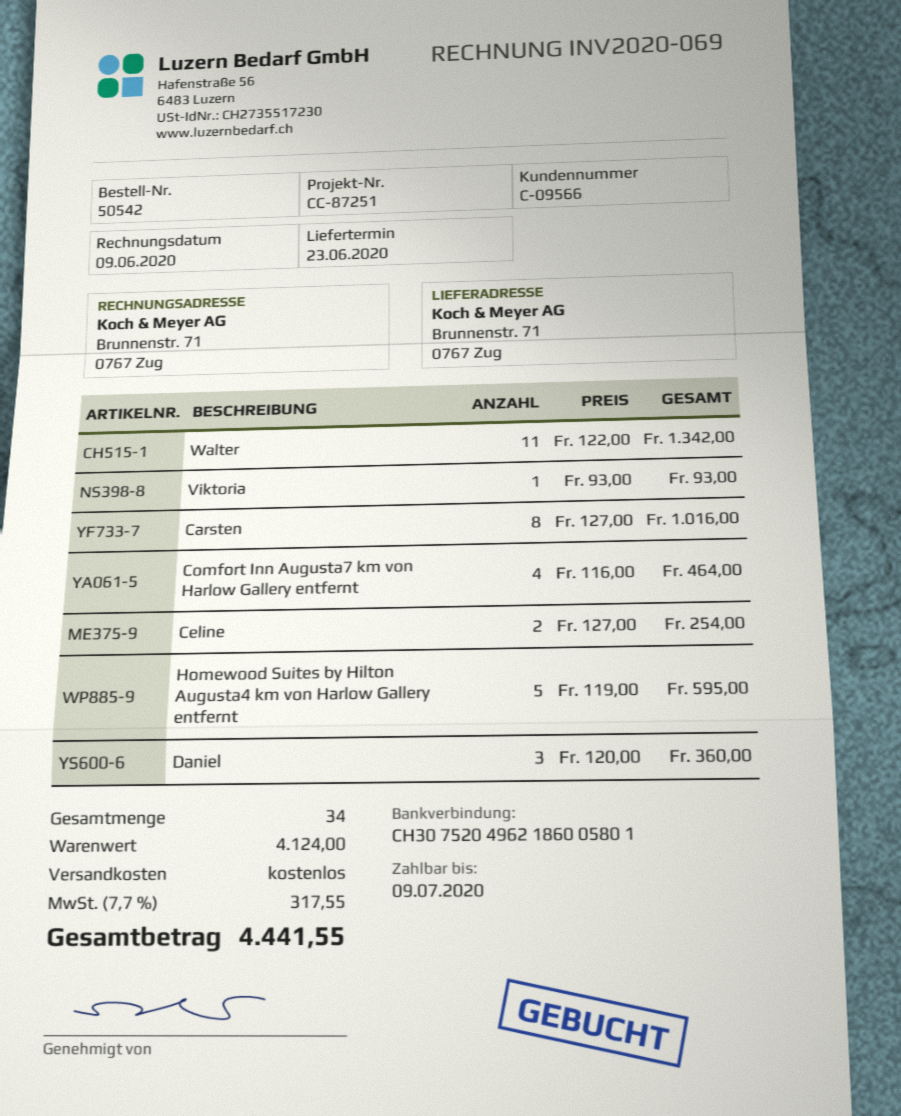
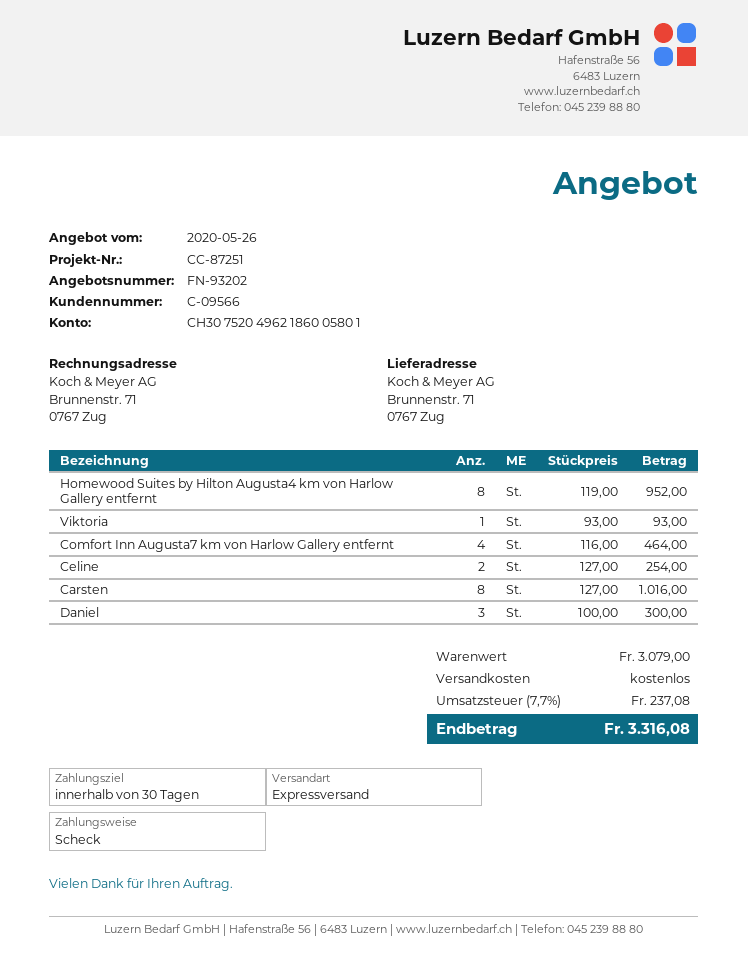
Walter: 11 x 122.00 = 1342.00 -> none
Homewood Suites by Hilton Augusta4 km von Harlow Gallery entfernt: 5 x 119.00 = 595.00 -> 8 x 119.00 = 952.00
Daniel: 3 x 120.00 = 360.00 -> 3 x 100.00 = 300.00
subtotal: 4124.00 -> 3079.00
tax: 7.7% = 317.55 -> 7.7% = 237.08
total: 4441.55 -> 3316.08

